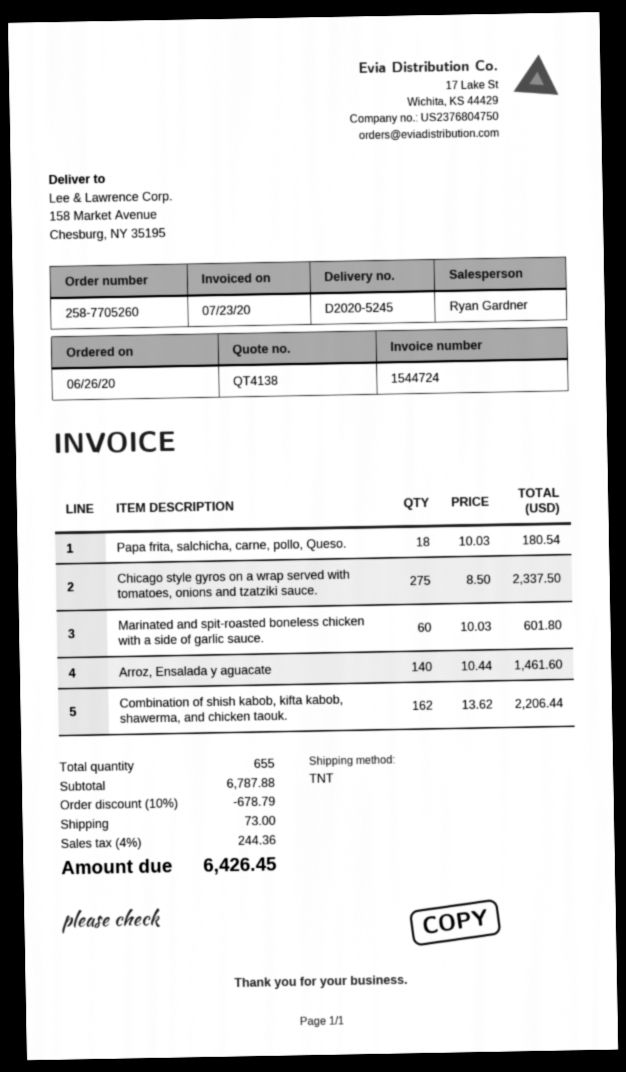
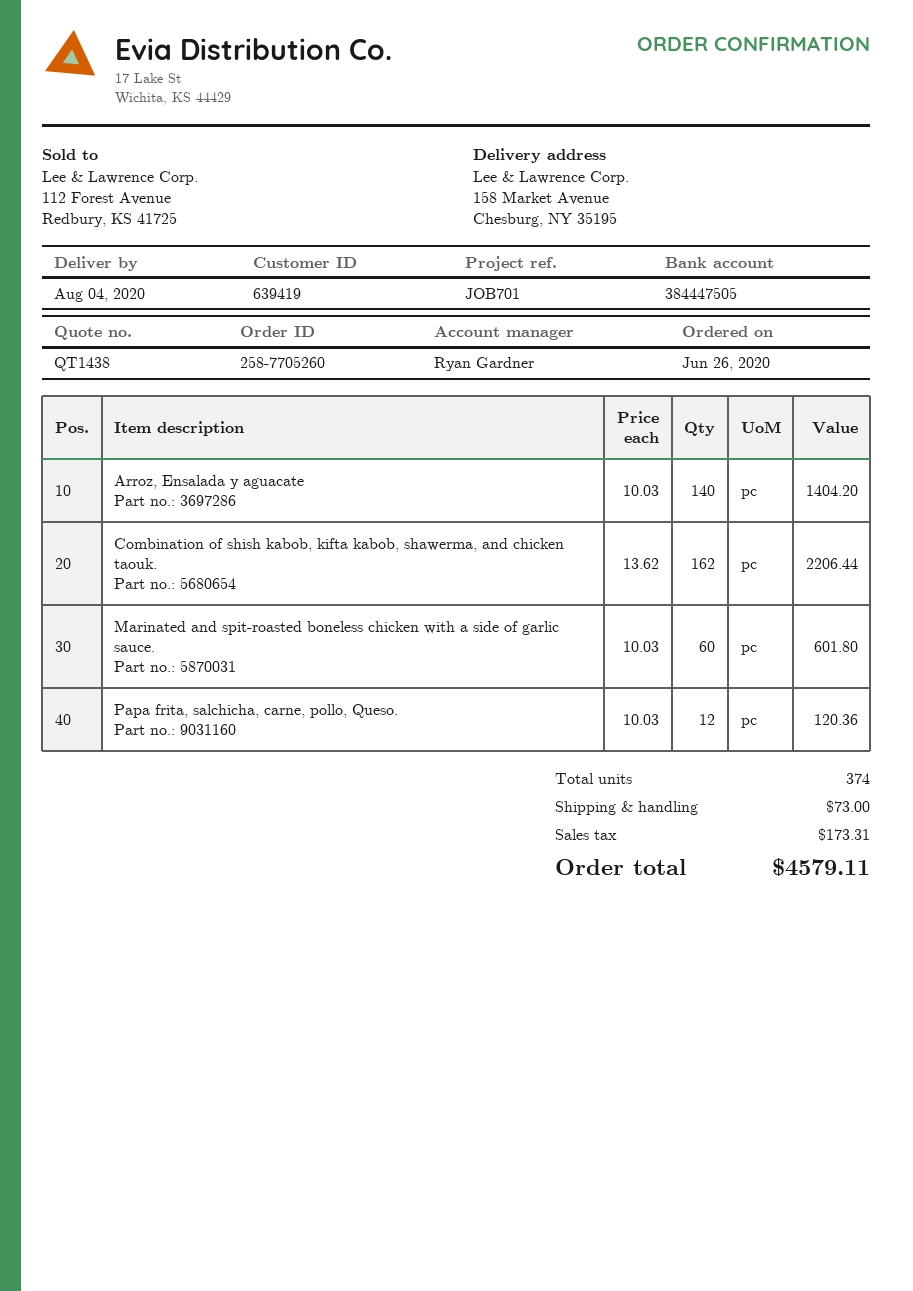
quote number: QT4138 -> QT1438
Papa frita, salchicha, carne, pollo, Queso.: 18 x 10.03 = 180.54 -> 12 x 10.03 = 120.36
Chicago style gyros on a wrap served with tomatoes, onions and tzatziki sauce.: 275 x 8.50 = 2337.50 -> none
Arroz, Ensalada y aguacate: 140 x 10.44 = 1461.60 -> 140 x 10.03 = 1404.20
total quantity: 655 -> 374
discount: 10% = 678.79 -> none
tax: 244.36 -> 173.31
total: 6426.45 -> 4579.11

